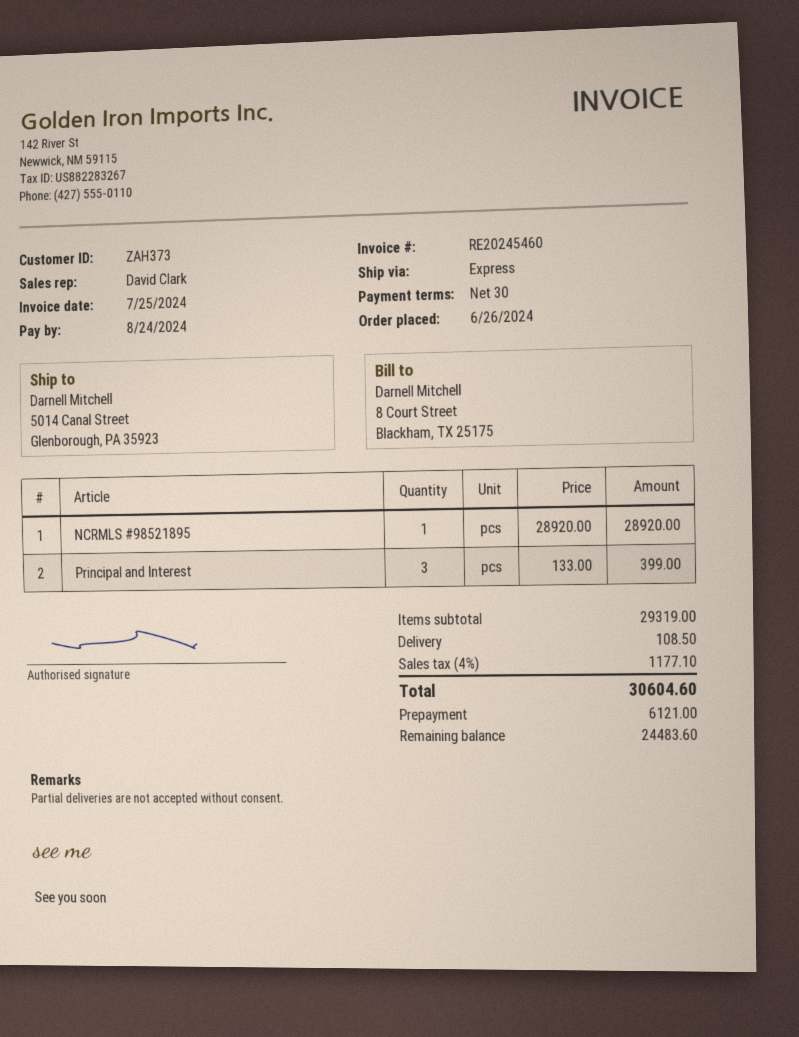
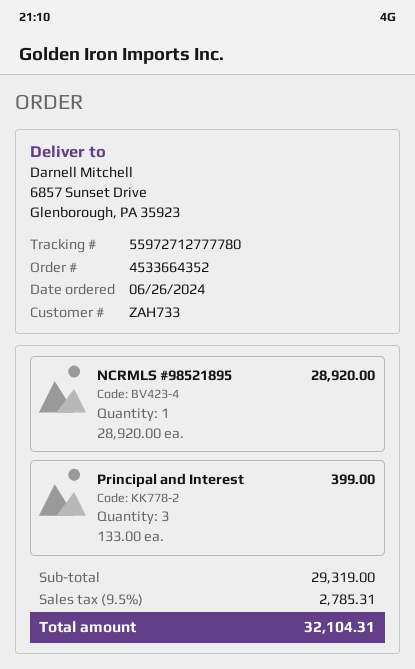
customer number: ZAH373 -> ZAH733
ship to: 5014 Canal Street, Glenborough, PA 35923 -> 6857 Sunset Drive, Glenborough, PA 35923
shipping: 108.50 -> none
tax: 4% = 1177.10 -> 9.5% = 2785.31
total: 30604.60 -> 32104.31

